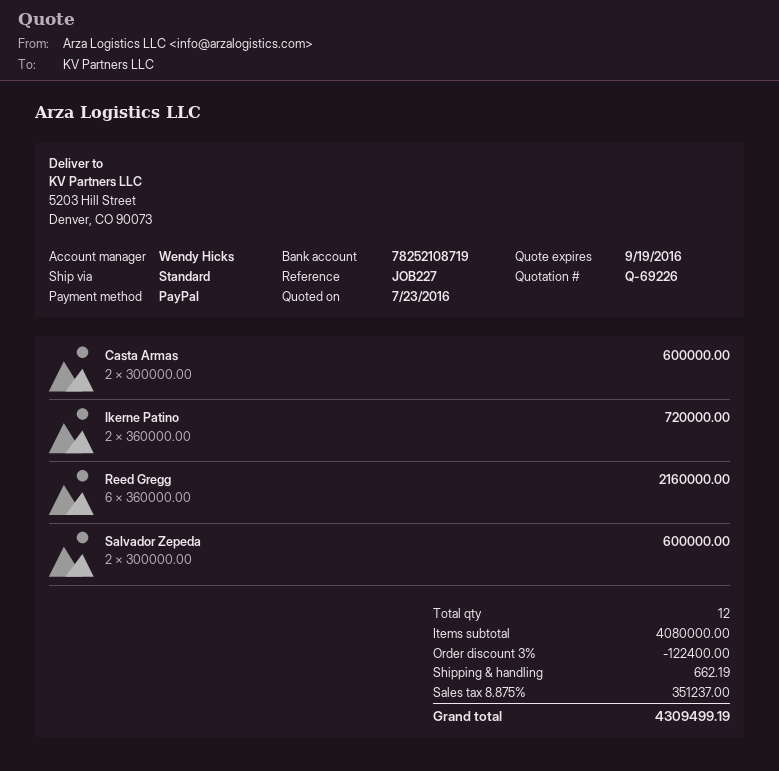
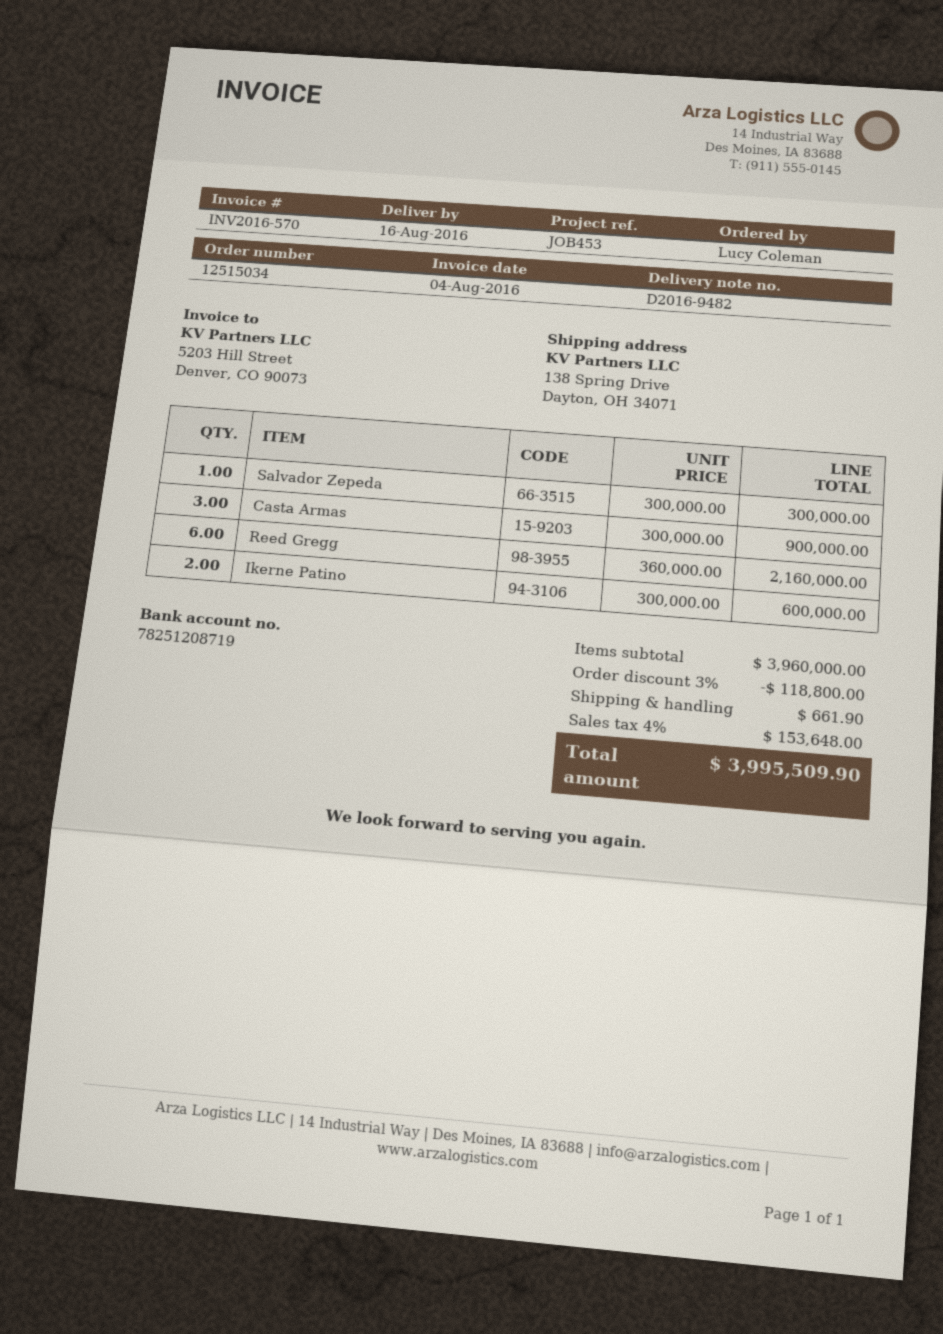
reference: JOB227 -> JOB453
bank account: 78252108719 -> 78251208719
ship to: 5203 Hill Street, Denver, CO 90073 -> 138 Spring Drive, Dayton, OH 34071
Casta Armas: 2 x 300000.00 = 600000.00 -> 3 x 300000.00 = 900000.00
Ikerne Patino: 2 x 360000.00 = 720000.00 -> 2 x 300000.00 = 600000.00
Salvador Zepeda: 2 x 300000.00 = 600000.00 -> 1 x 300000.00 = 300000.00
subtotal: 4080000.00 -> 3960000.00
discount: 3% = 122400.00 -> 3% = 118800.00
shipping: 662.19 -> 661.90
tax: 8.875% = 351237.00 -> 4% = 153648.00
total: 4309499.19 -> 3995509.90

